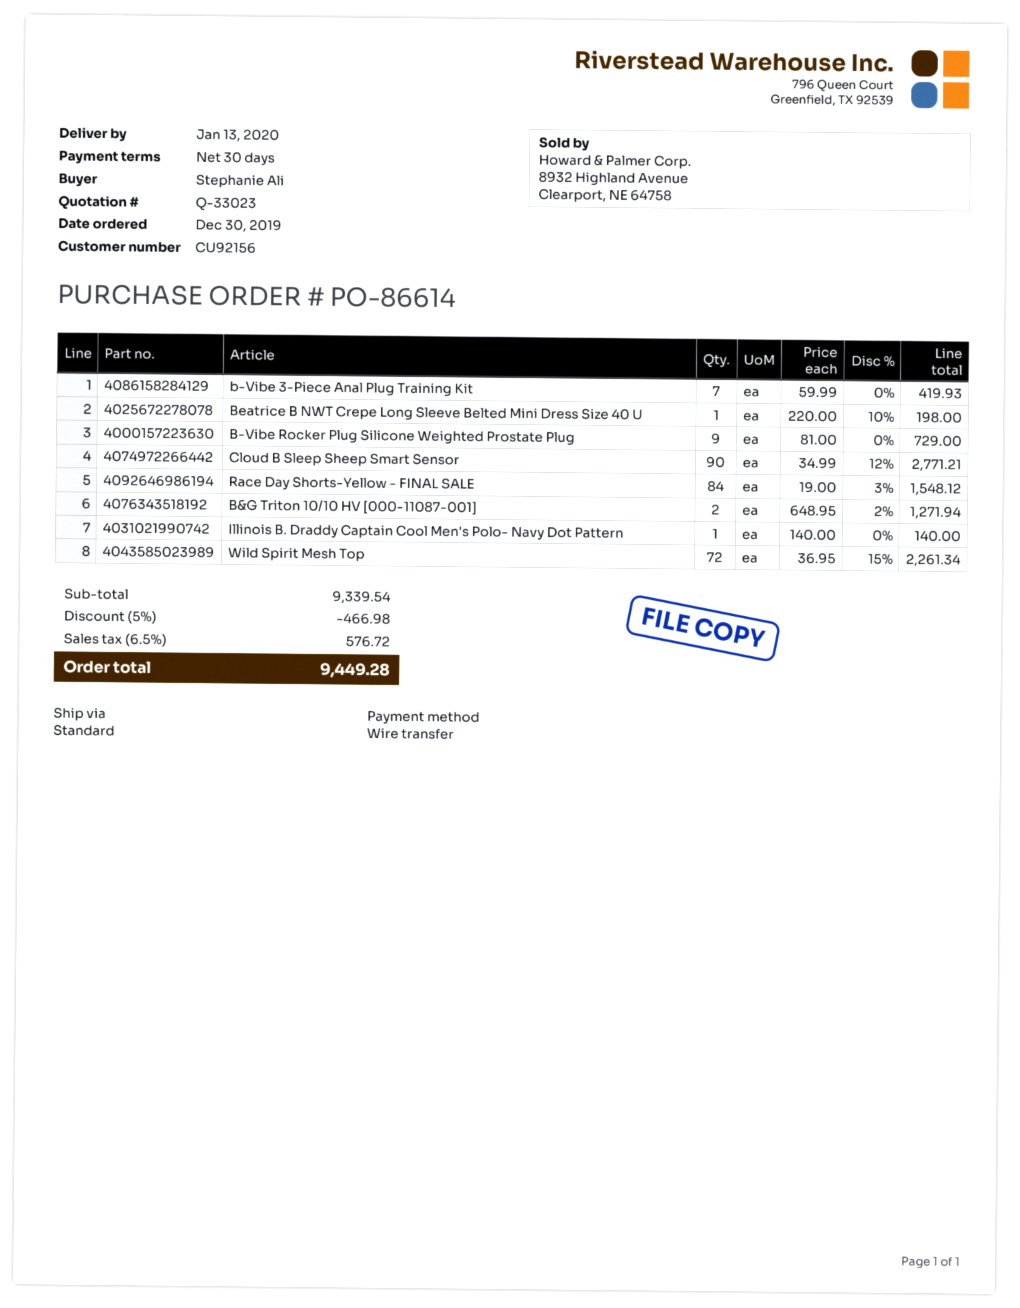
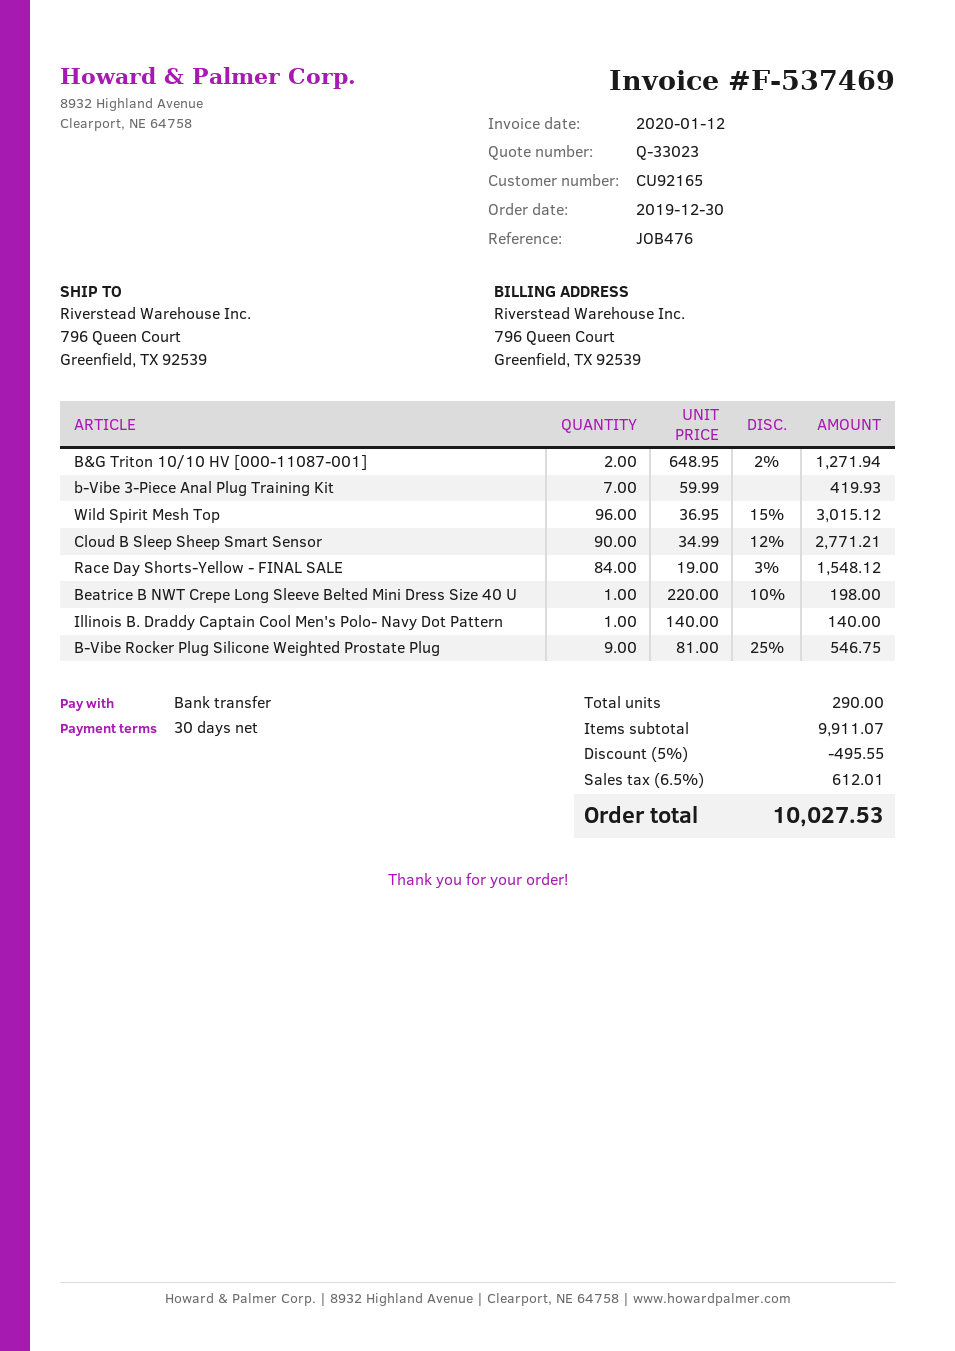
customer number: CU92156 -> CU92165
B-Vibe Rocker Plug Silicone Weighted Prostate Plug: 9 x 81.00 = 729.00 -> 9 x 81.00 - 25% = 546.75
Wild Spirit Mesh Top: 72 x 36.95 - 15% = 2261.34 -> 96 x 36.95 - 15% = 3015.12
subtotal: 9339.54 -> 9911.07
discount: 5% = 466.98 -> 5% = 495.55
tax: 6.5% = 576.72 -> 6.5% = 612.01
total: 9449.28 -> 10027.53

